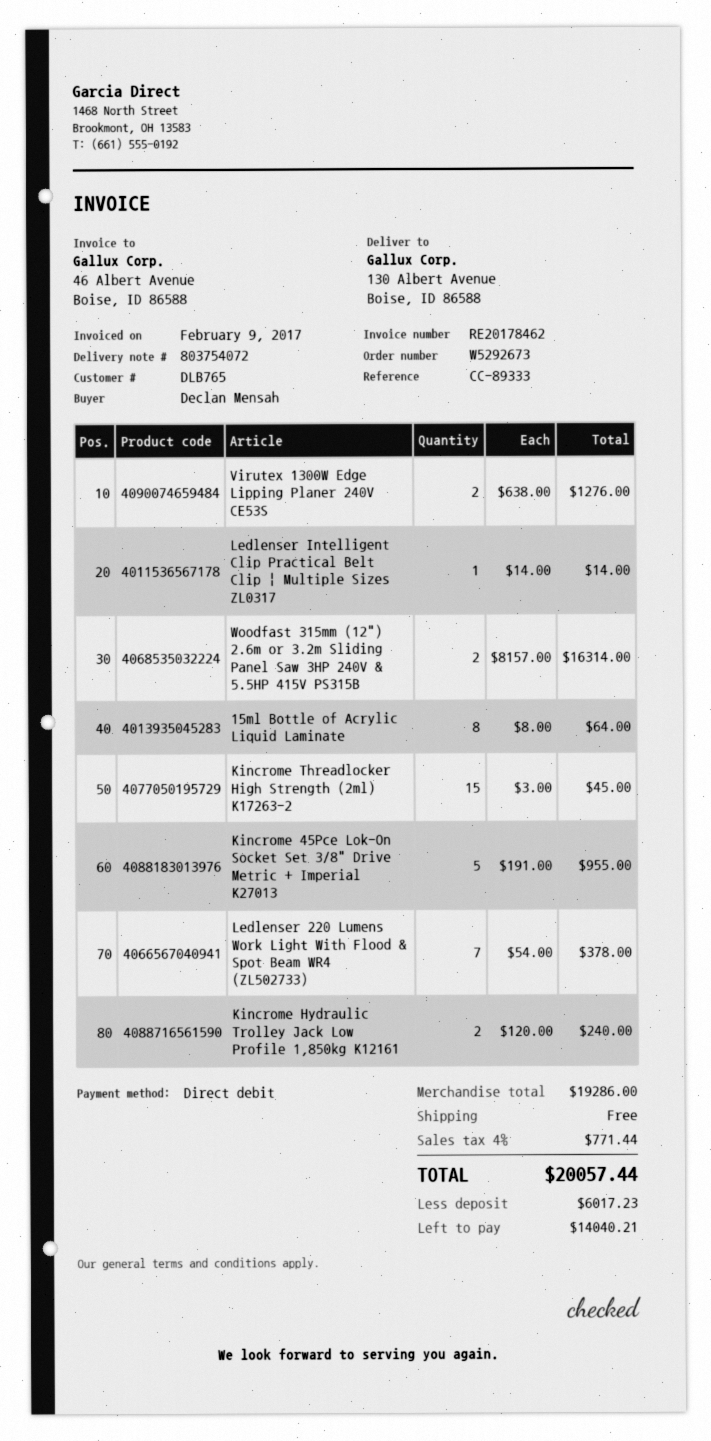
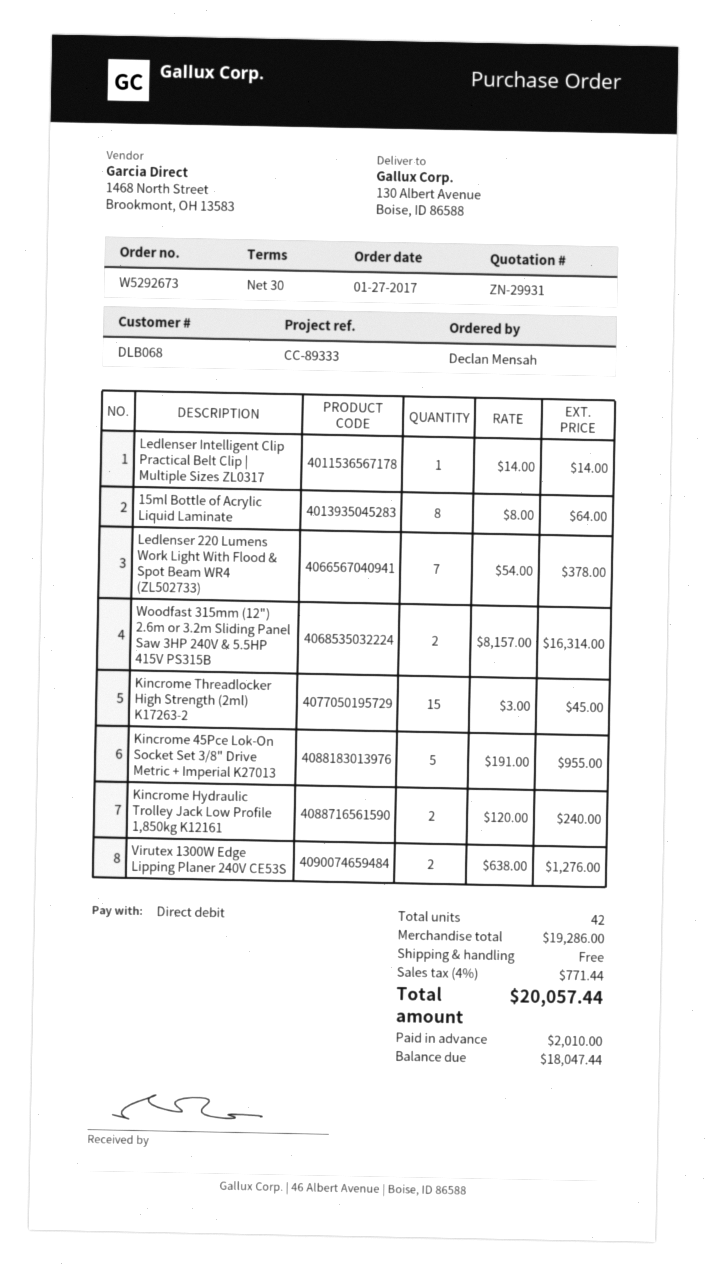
customer number: DLB765 -> DLB068
deposit: 6017.23 -> 2010.00
balance: 14040.21 -> 18047.44

